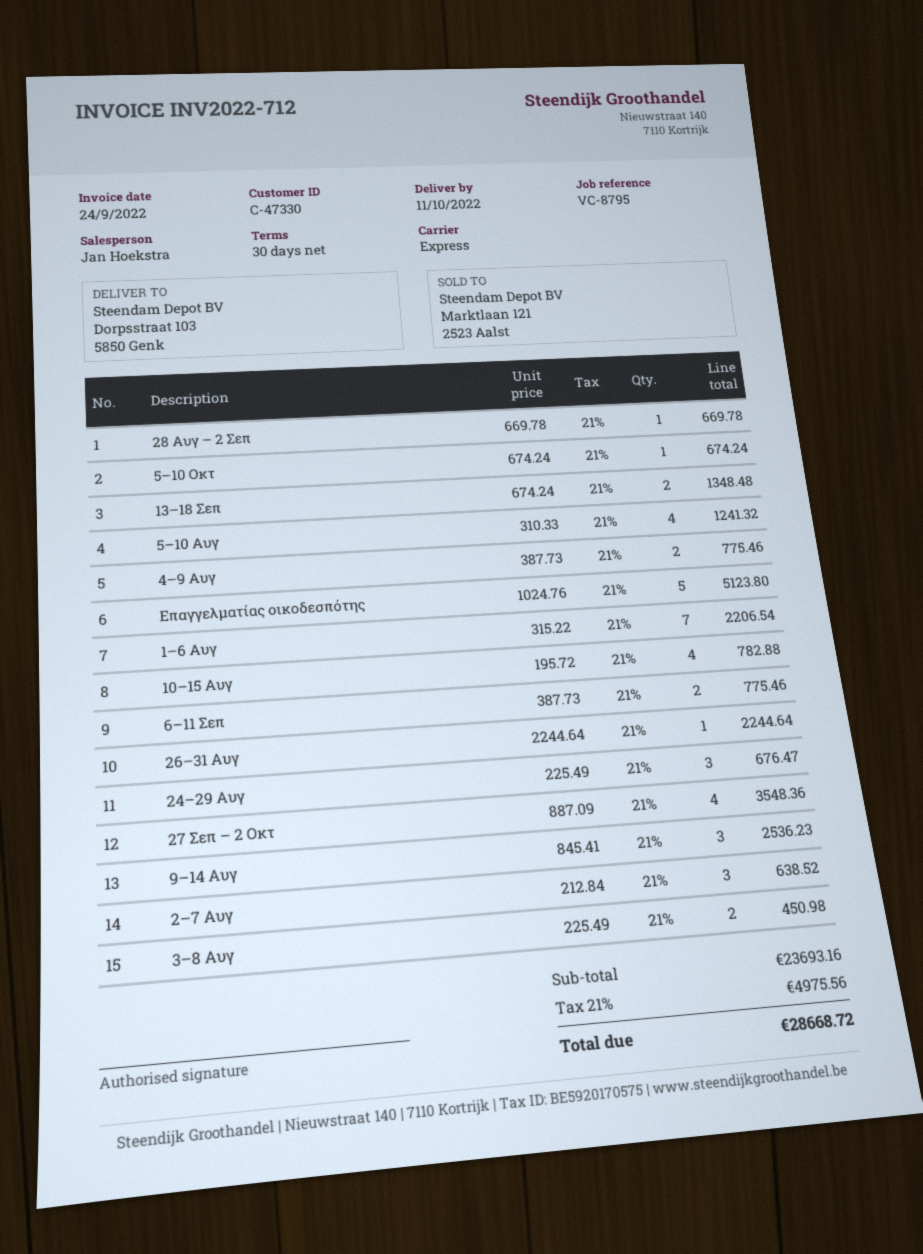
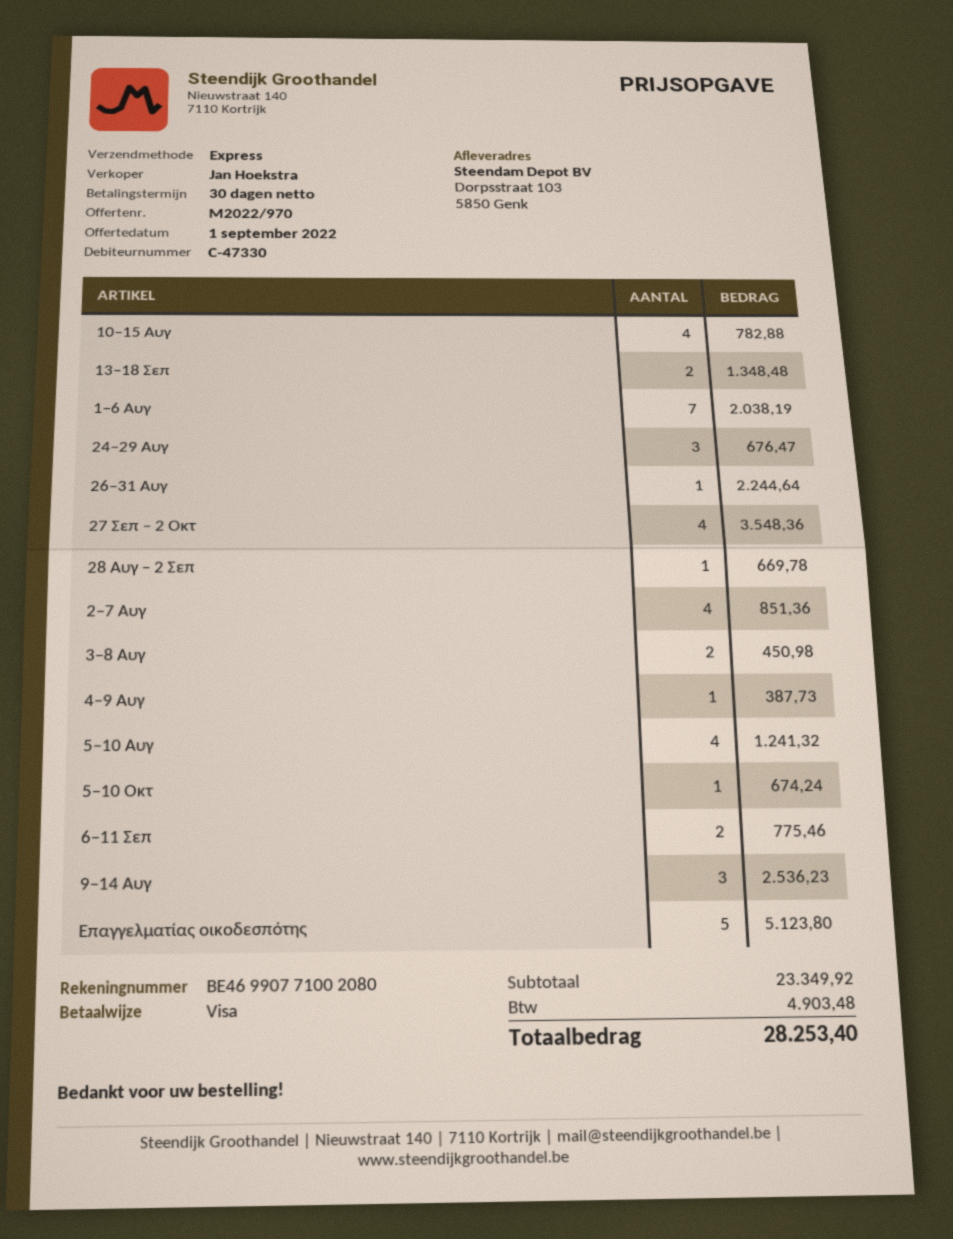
4–9 Αυγ: 2 for 775.46 -> 1 for 387.73
1–6 Αυγ: 7 for 2206.54 -> 7 for 2038.19
2–7 Αυγ: 3 for 638.52 -> 4 for 851.36
subtotal: 23693.16 -> 23349.92
tax: 4975.56 -> 4903.48
total: 28668.72 -> 28253.40

